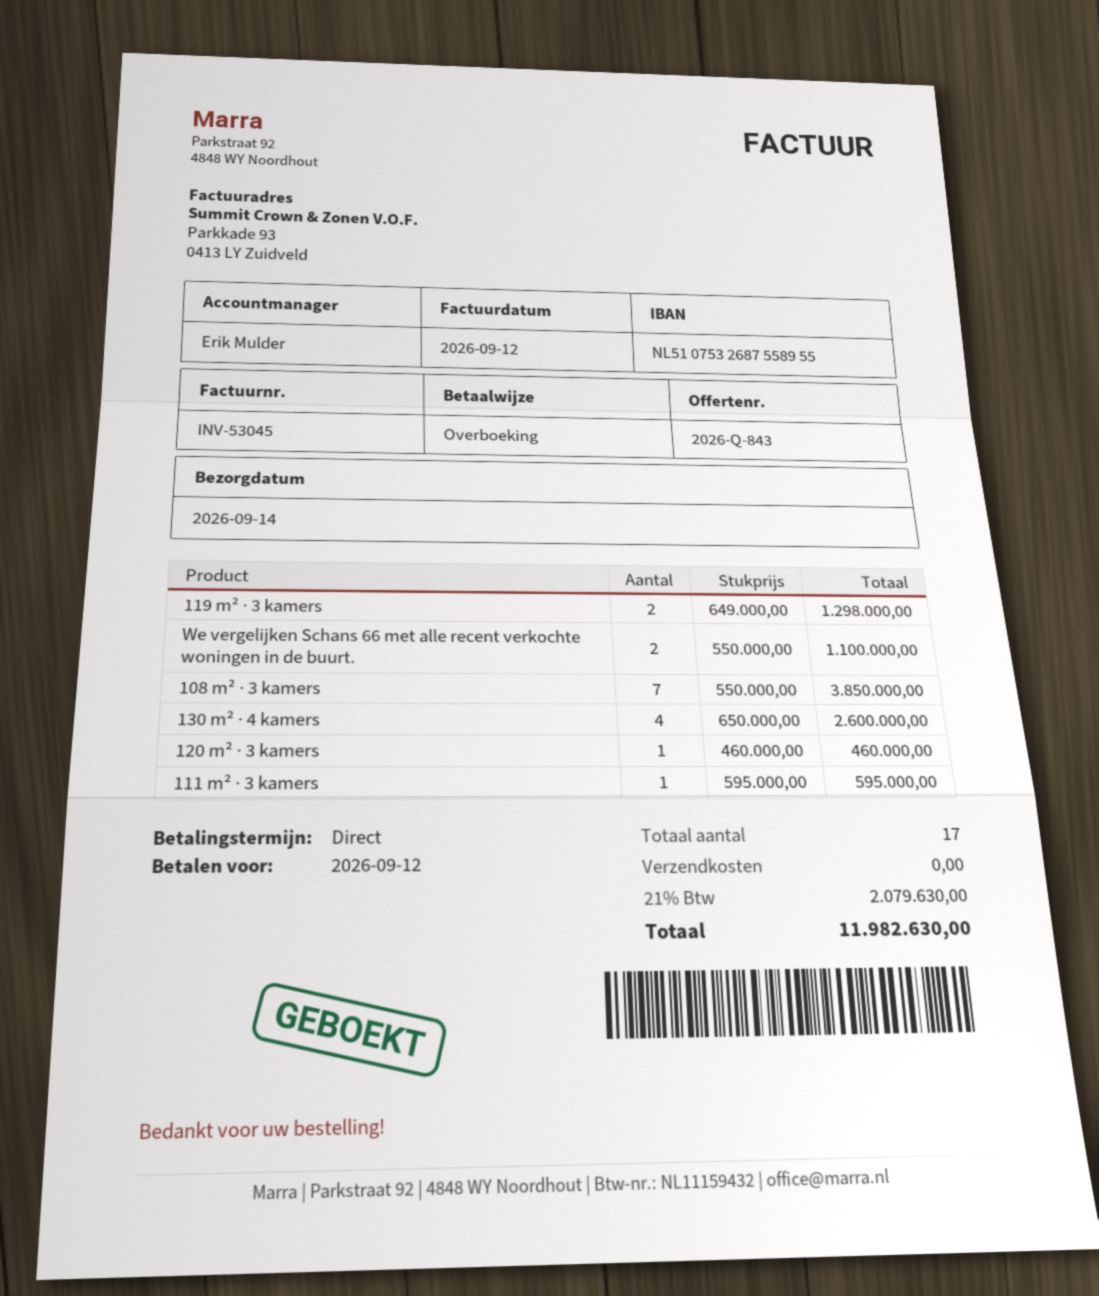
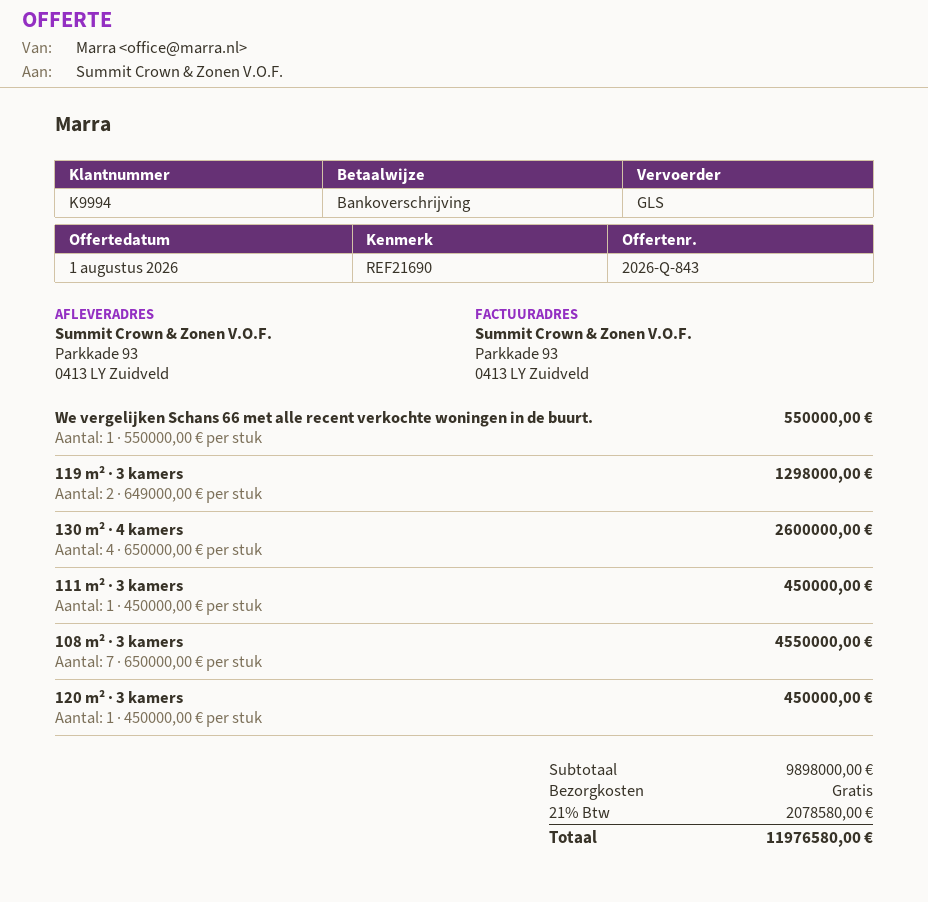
We vergelijken Schans 66 met alle recent verkochte woningen in de buurt.: 2 x 550000.00 = 1100000.00 -> 1 x 550000.00 = 550000.00
108 m² · 3 kamers: 7 x 550000.00 = 3850000.00 -> 7 x 650000.00 = 4550000.00
120 m² · 3 kamers: 1 x 460000.00 = 460000.00 -> 1 x 450000.00 = 450000.00
111 m² · 3 kamers: 1 x 595000.00 = 595000.00 -> 1 x 450000.00 = 450000.00
tax: 21% = 2079630.00 -> 21% = 2078580.00
total: 11982630.00 -> 11976580.00

